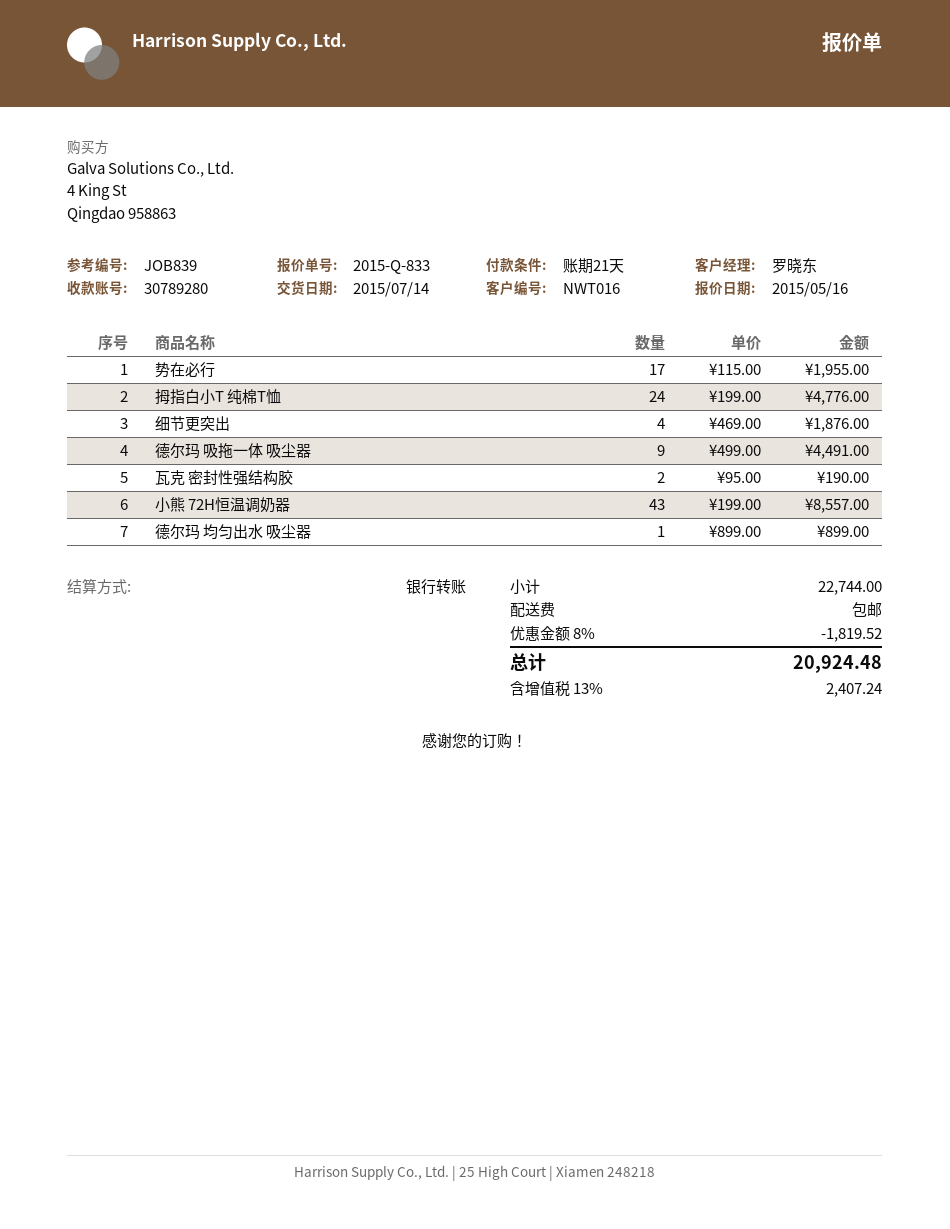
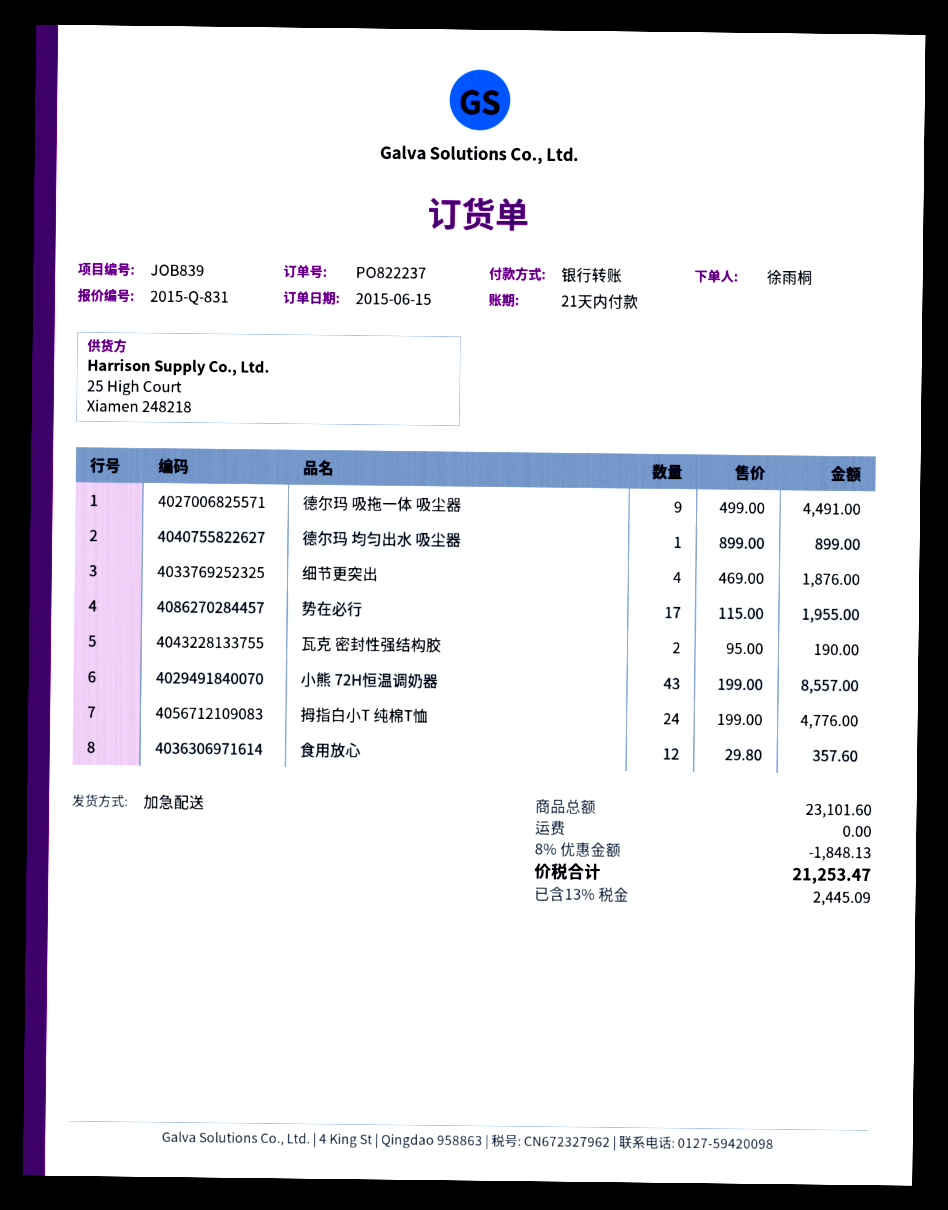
quote number: 2015-Q-833 -> 2015-Q-831
食用放心: none -> 12 x 29.80 = 357.60
subtotal: 22744.00 -> 23101.60
discount: 8% = 1819.52 -> 8% = 1848.13
tax: 13% = 2407.24 -> 13% = 2445.09
total: 20924.48 -> 21253.47

